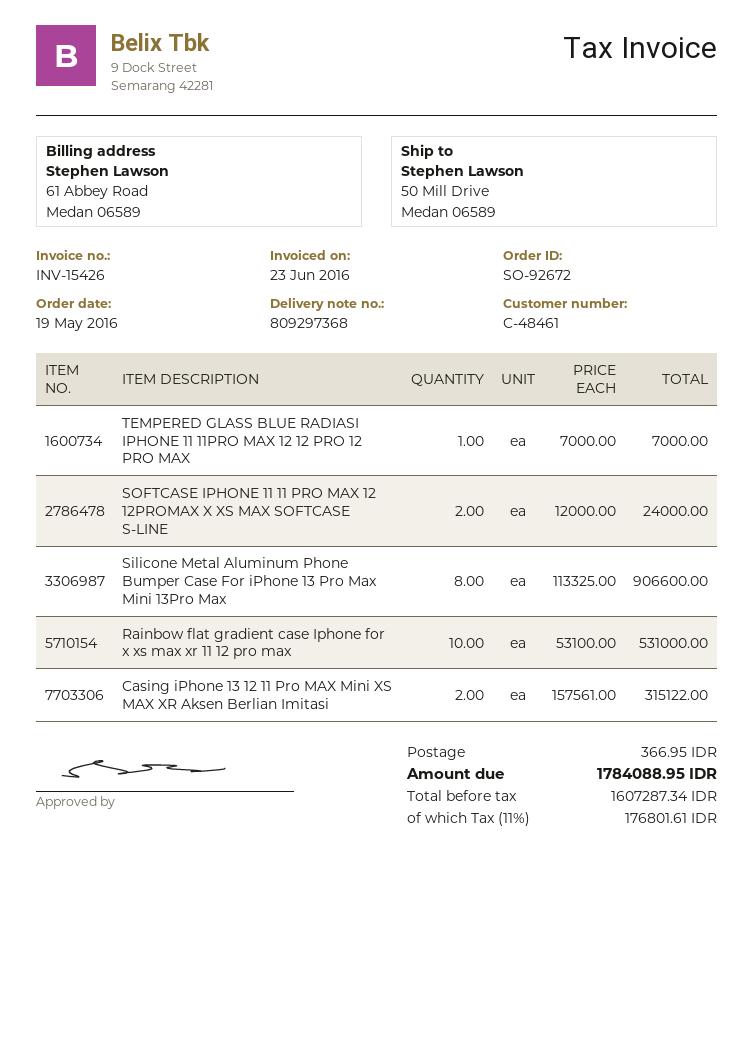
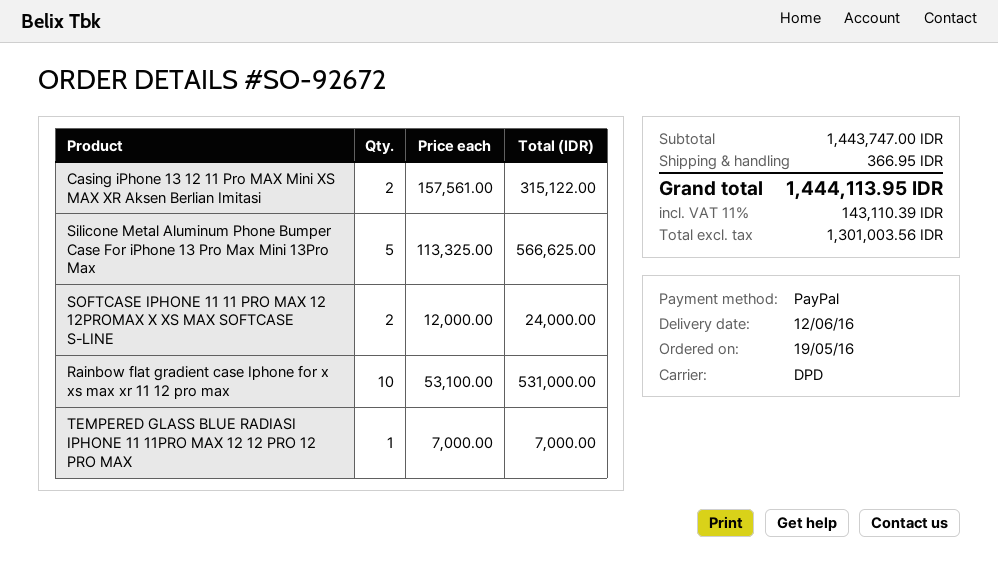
Silicone Metal Aluminum Phone Bumper Case For iPhone 13 Pro Max Mini 13Pro Max: 8 x 113325.00 = 906600.00 -> 5 x 113325.00 = 566625.00
net: 1607287.34 -> 1301003.56
tax: 11% = 176801.61 -> 11% = 143110.39
total: 1784088.95 -> 1444113.95

